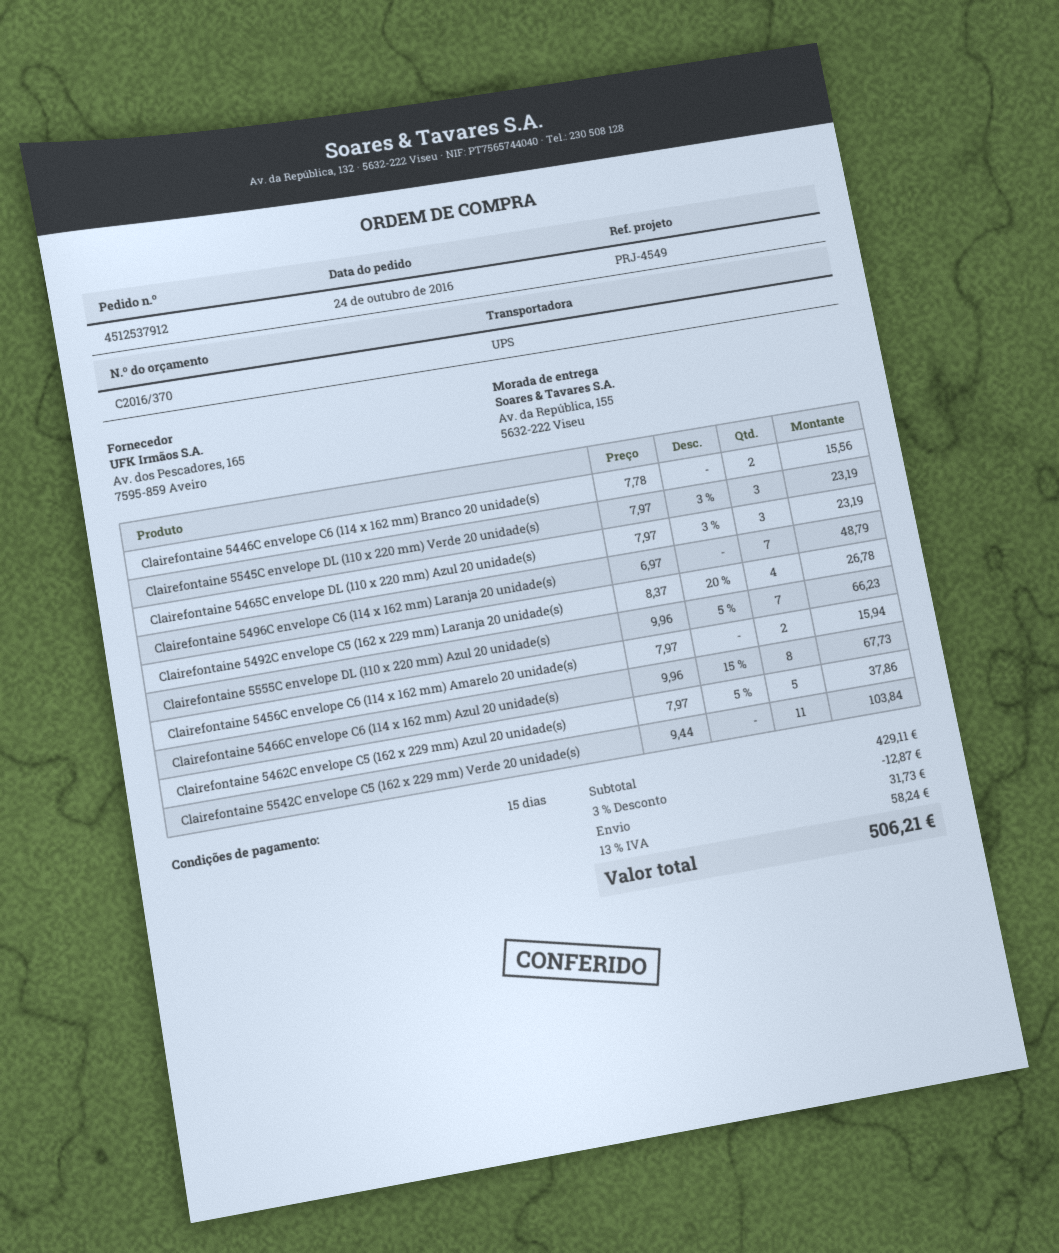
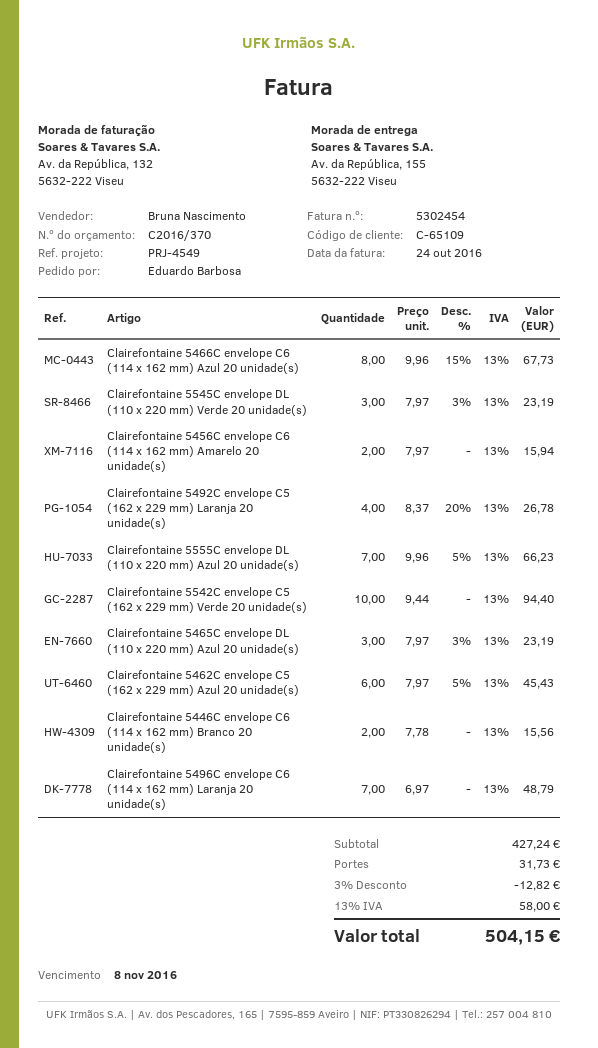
Clairefontaine 5462C envelope C5 (162 x 229 mm) Azul 20 unidade(s): 5 x 7.97 - 5% = 37.86 -> 6 x 7.97 - 5% = 45.43
Clairefontaine 5542C envelope C5 (162 x 229 mm) Verde 20 unidade(s): 11 x 9.44 = 103.84 -> 10 x 9.44 = 94.40
subtotal: 429.11 -> 427.24
discount: 3% = 12.87 -> 3% = 12.82
tax: 13% = 58.24 -> 13% = 58.00
total: 506.21 -> 504.15

